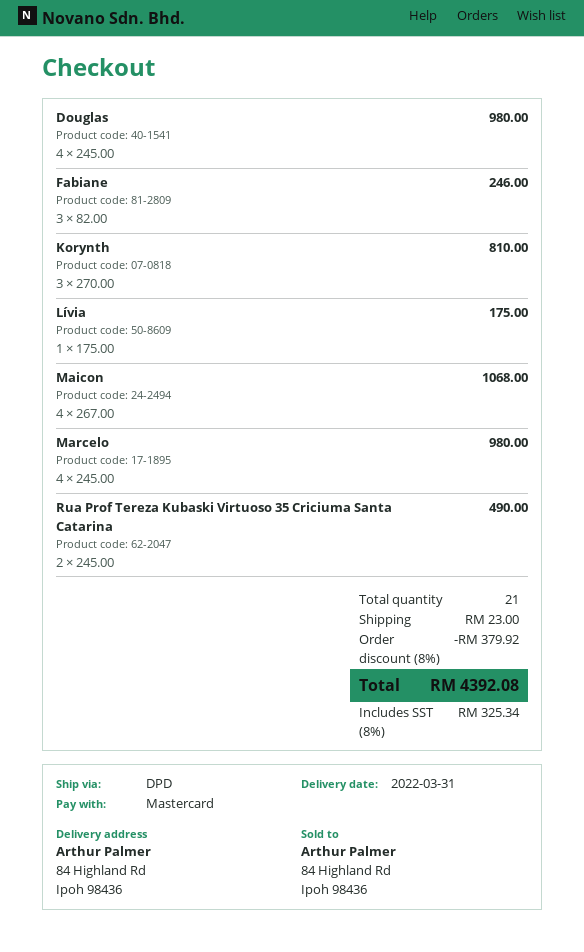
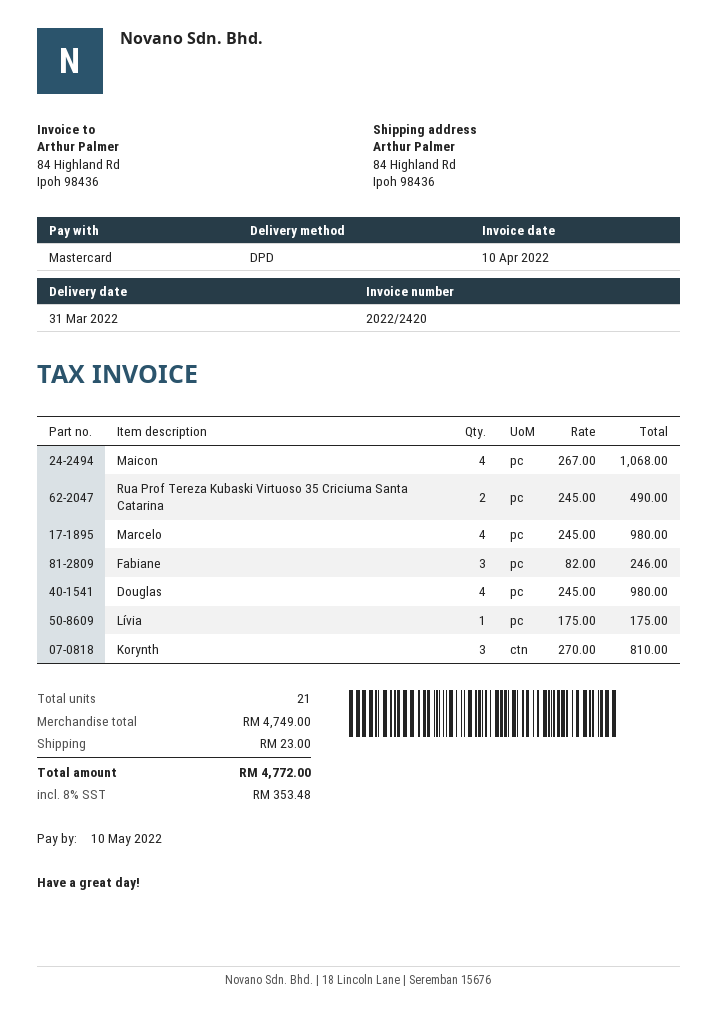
discount: 8% = 379.92 -> none
tax: 8% = 325.34 -> 8% = 353.48
total: 4392.08 -> 4772.00

